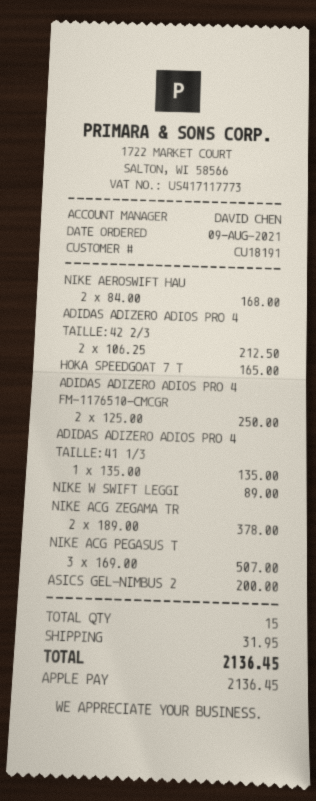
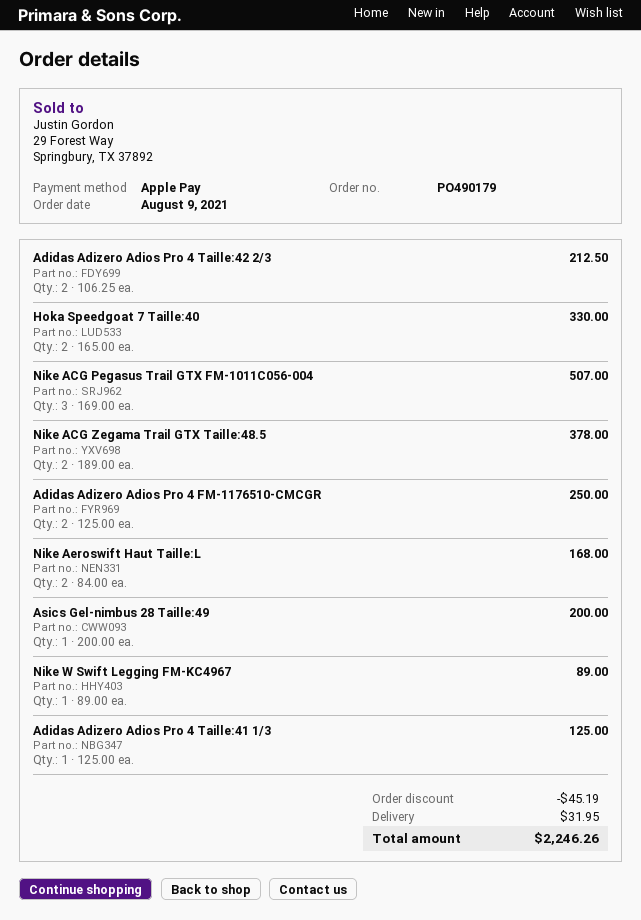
HOKA SPEEDGOAT 7 T: 1 x 165.00 = 165.00 -> 2 x 165.00 = 330.00
ADIDAS ADIZERO ADIOS PRO 4 TAILLE:41 1/3: 1 x 135.00 = 135.00 -> 1 x 125.00 = 125.00
discount: none -> 45.19
total: 2136.45 -> 2246.26

